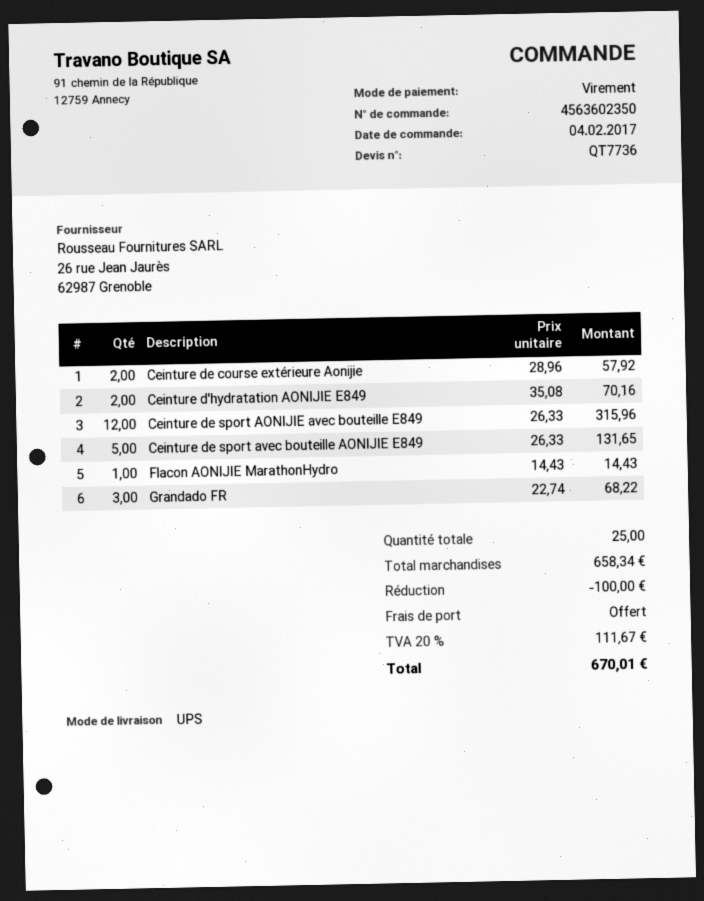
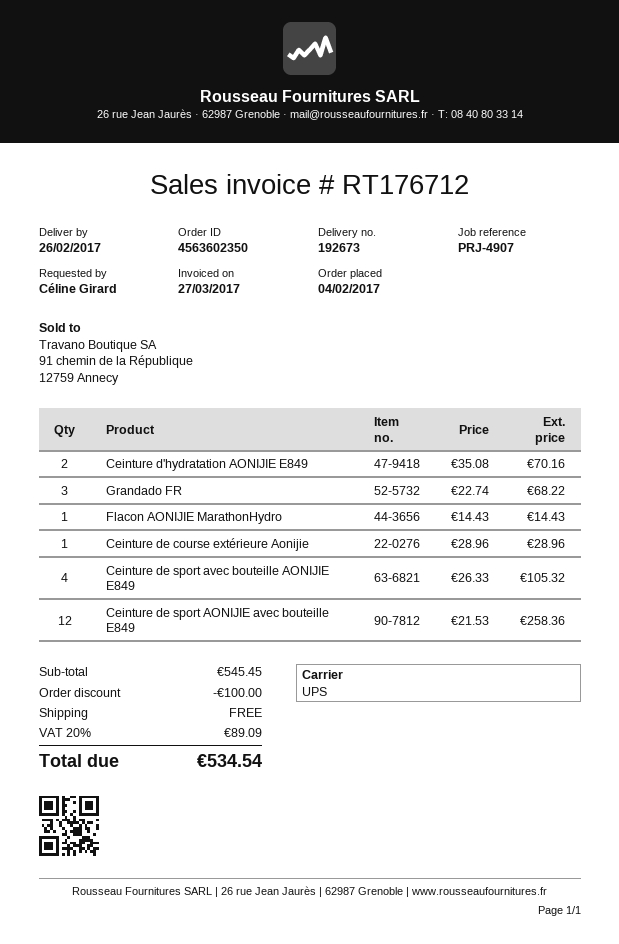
Ceinture de course extérieure Aonijie: 2 x 28.96 = 57.92 -> 1 x 28.96 = 28.96
Ceinture de sport AONIJIE avec bouteille E849: 12 x 26.33 = 315.96 -> 12 x 21.53 = 258.36
Ceinture de sport avec bouteille AONIJIE E849: 5 x 26.33 = 131.65 -> 4 x 26.33 = 105.32
subtotal: 658.34 -> 545.45
tax: 20% = 111.67 -> 20% = 89.09
total: 670.01 -> 534.54

